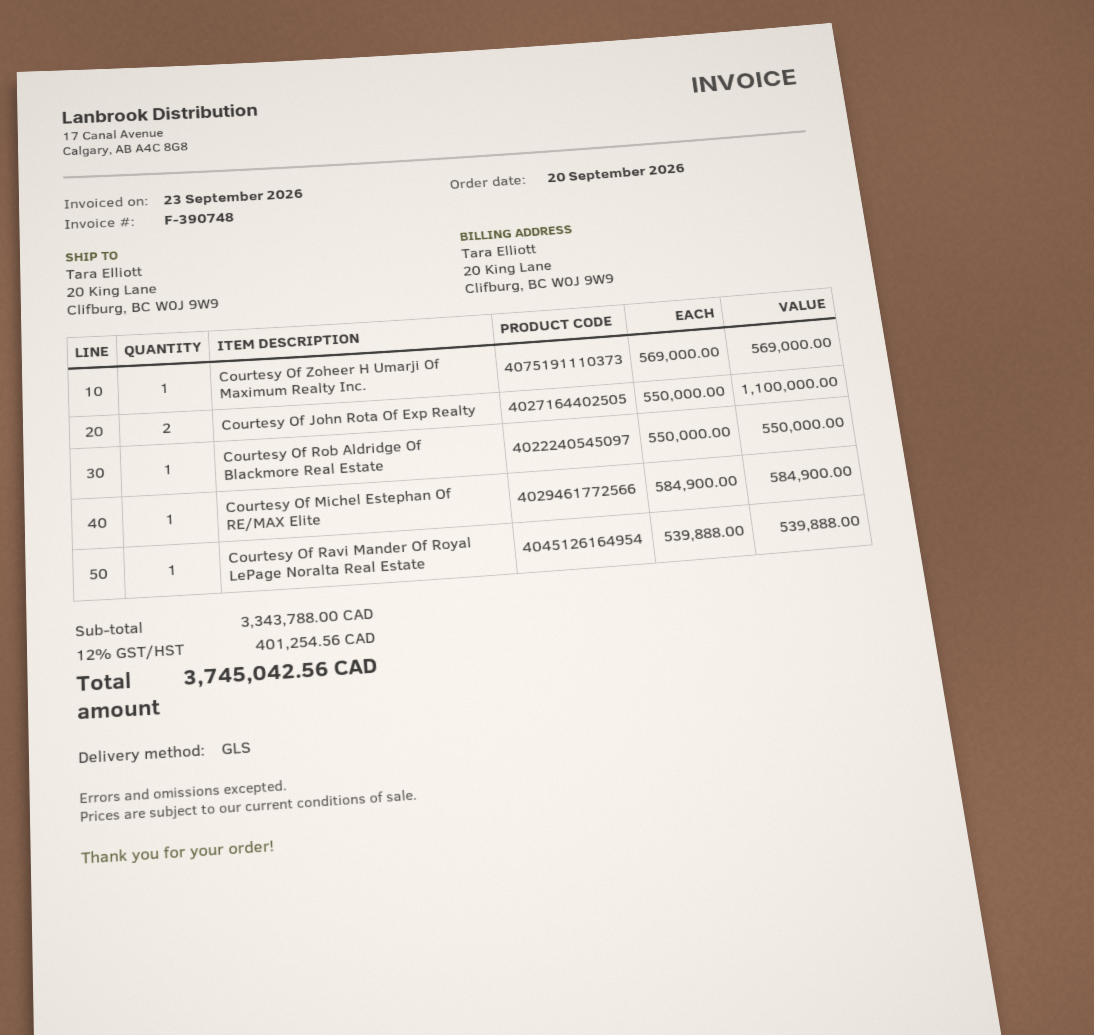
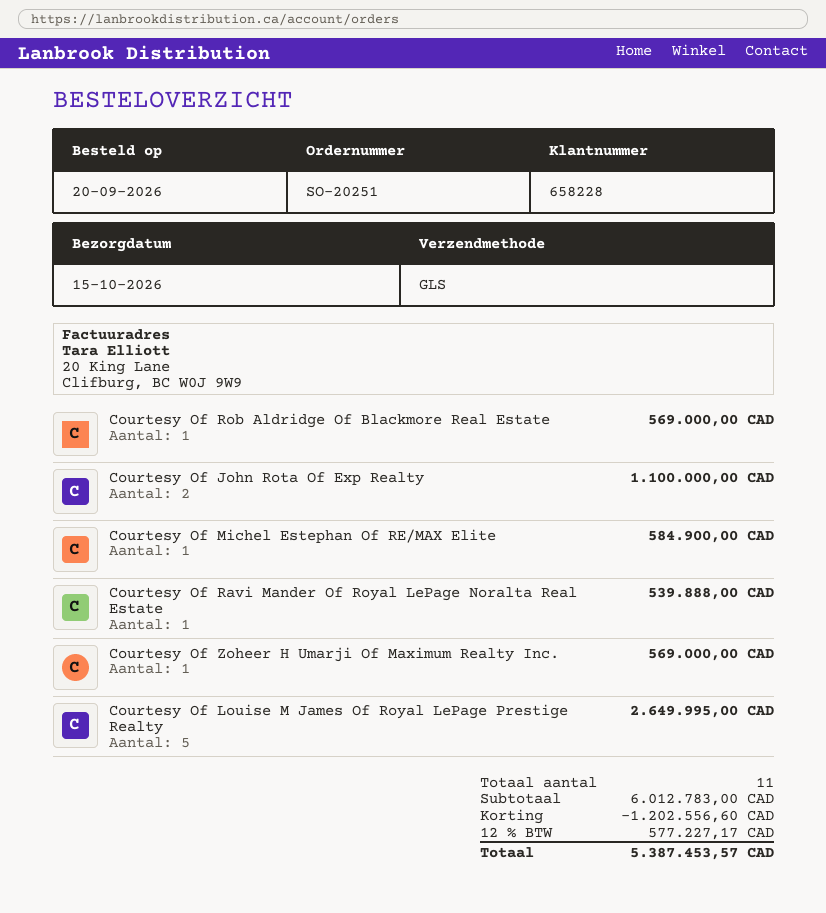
Courtesy Of Rob Aldridge Of Blackmore Real Estate: 1 for 550000.00 -> 1 for 569000.00
Courtesy Of Louise M James Of Royal LePage Prestige Realty: none -> 5 for 2649995.00
subtotal: 3343788.00 -> 6012783.00
discount: none -> 1202556.60
tax: 12% = 401254.56 -> 12% = 577227.17
total: 3745042.56 -> 5387453.57

